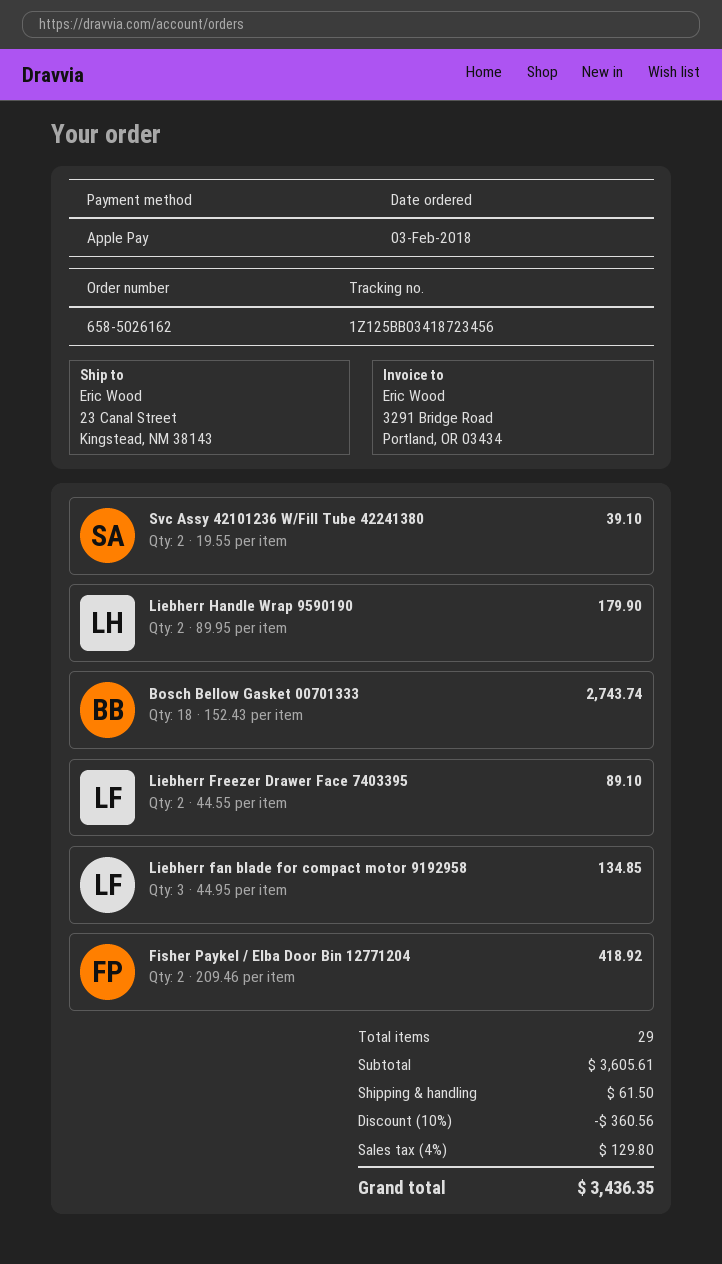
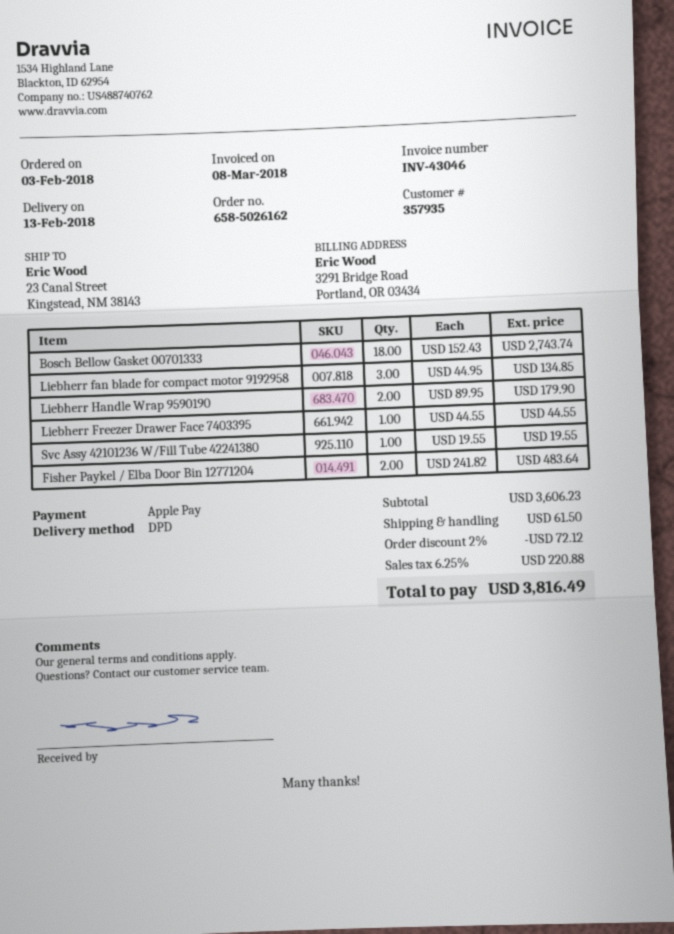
Svc Assy 42101236 W/Fill Tube 42241380: 2 x 19.55 = 39.10 -> 1 x 19.55 = 19.55
Liebherr Freezer Drawer Face 7403395: 2 x 44.55 = 89.10 -> 1 x 44.55 = 44.55
Fisher Paykel / Elba Door Bin 12771204: 2 x 209.46 = 418.92 -> 2 x 241.82 = 483.64
subtotal: 3605.61 -> 3606.23
discount: 10% = 360.56 -> 2% = 72.12
tax: 4% = 129.80 -> 6.25% = 220.88
total: 3436.35 -> 3816.49

